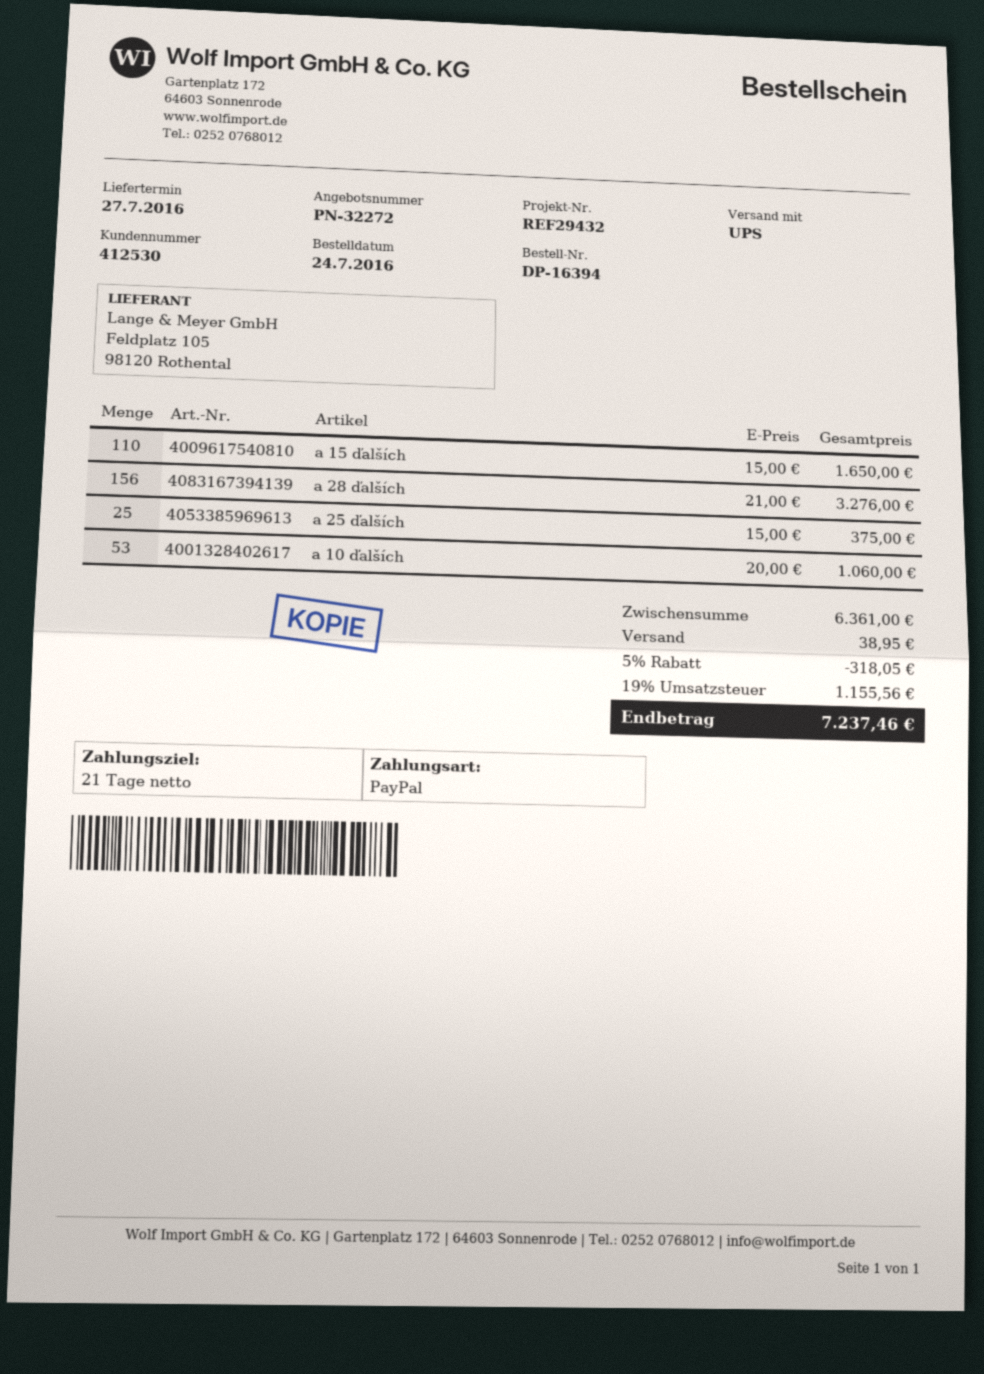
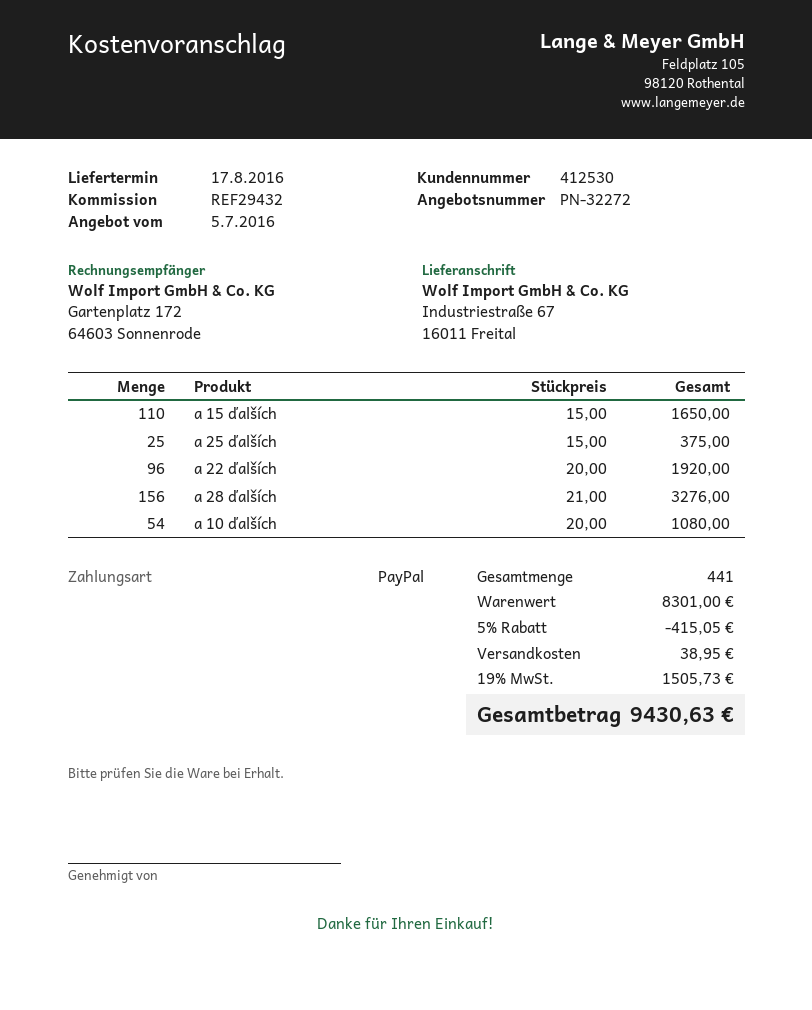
delivery date: 2016-07-27 -> 2016-08-17
a 10 ďalších: 53 x 20.00 = 1060.00 -> 54 x 20.00 = 1080.00
a 22 ďalších: none -> 96 x 20.00 = 1920.00
subtotal: 6361.00 -> 8301.00
discount: 5% = 318.05 -> 5% = 415.05
tax: 19% = 1155.56 -> 19% = 1505.73
total: 7237.46 -> 9430.63

